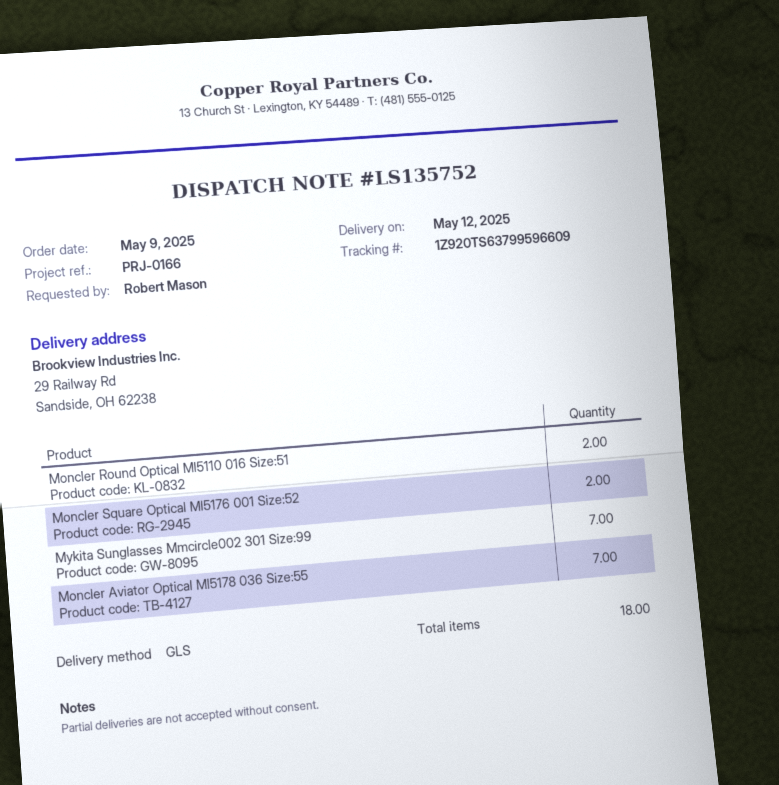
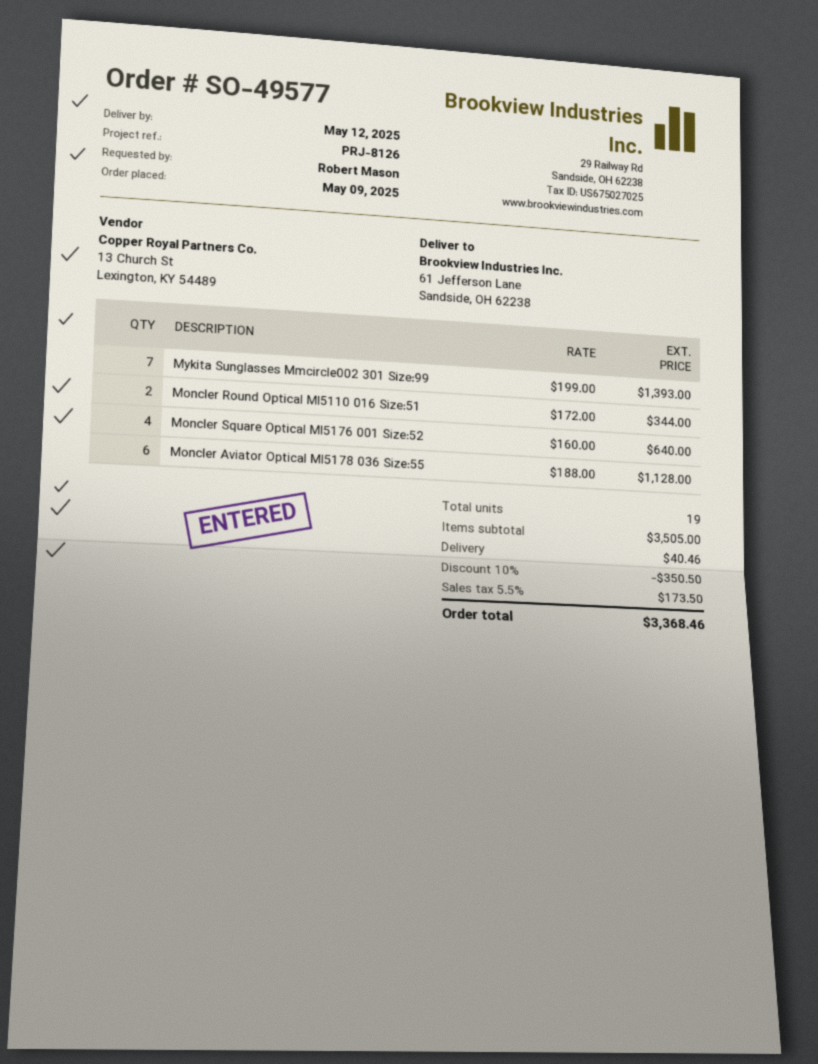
reference: PRJ-0166 -> PRJ-8126
ship to: 29 Railway Rd, Sandside, OH 62238 -> 61 Jefferson Lane, Sandside, OH 62238
Moncler Square Optical Ml5176 001 Size:52: 2 -> 4
Moncler Aviator Optical Ml5178 036 Size:55: 7 -> 6
total quantity: 18 -> 19

